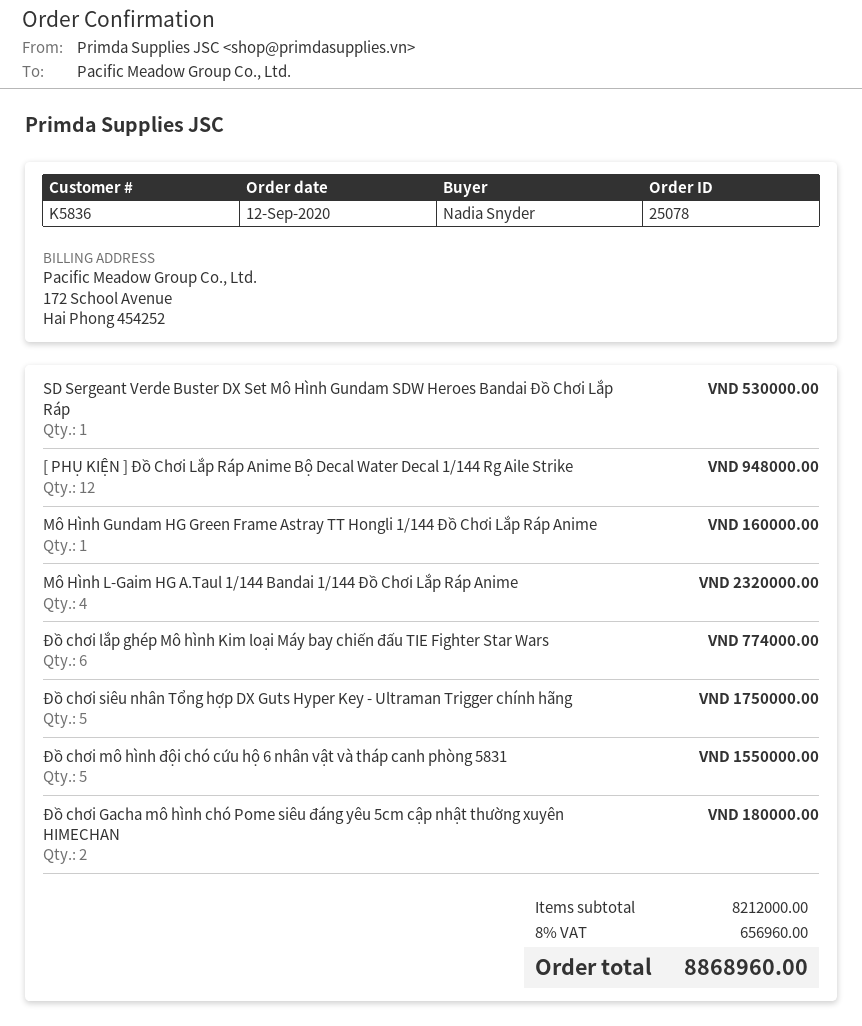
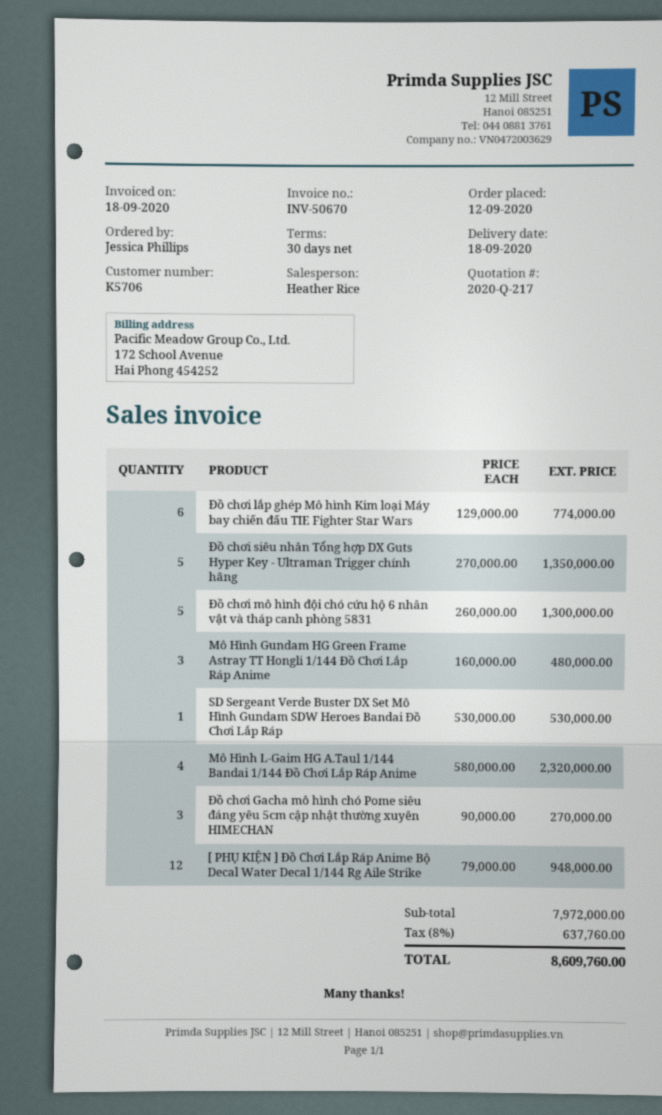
customer number: K5836 -> K5706
ordered by: Nadia Snyder -> Jessica Phillips
Mô Hình Gundam HG Green Frame Astray TT Hongli 1/144 Đồ Chơi Lắp Ráp Anime: 1 for 160000.00 -> 3 for 480000.00
Đồ chơi siêu nhân Tổng hợp DX Guts Hyper Key - Ultraman Trigger chính hãng: 5 for 1750000.00 -> 5 for 1350000.00
Đồ chơi mô hình đội chó cứu hộ 6 nhân vật và tháp canh phòng 5831: 5 for 1550000.00 -> 5 for 1300000.00
Đồ chơi Gacha mô hình chó Pome siêu đáng yêu 5cm cập nhật thường xuyên HIMECHAN: 2 for 180000.00 -> 3 for 270000.00
subtotal: 8212000.00 -> 7972000.00
tax: 8% = 656960.00 -> 8% = 637760.00
total: 8868960.00 -> 8609760.00

